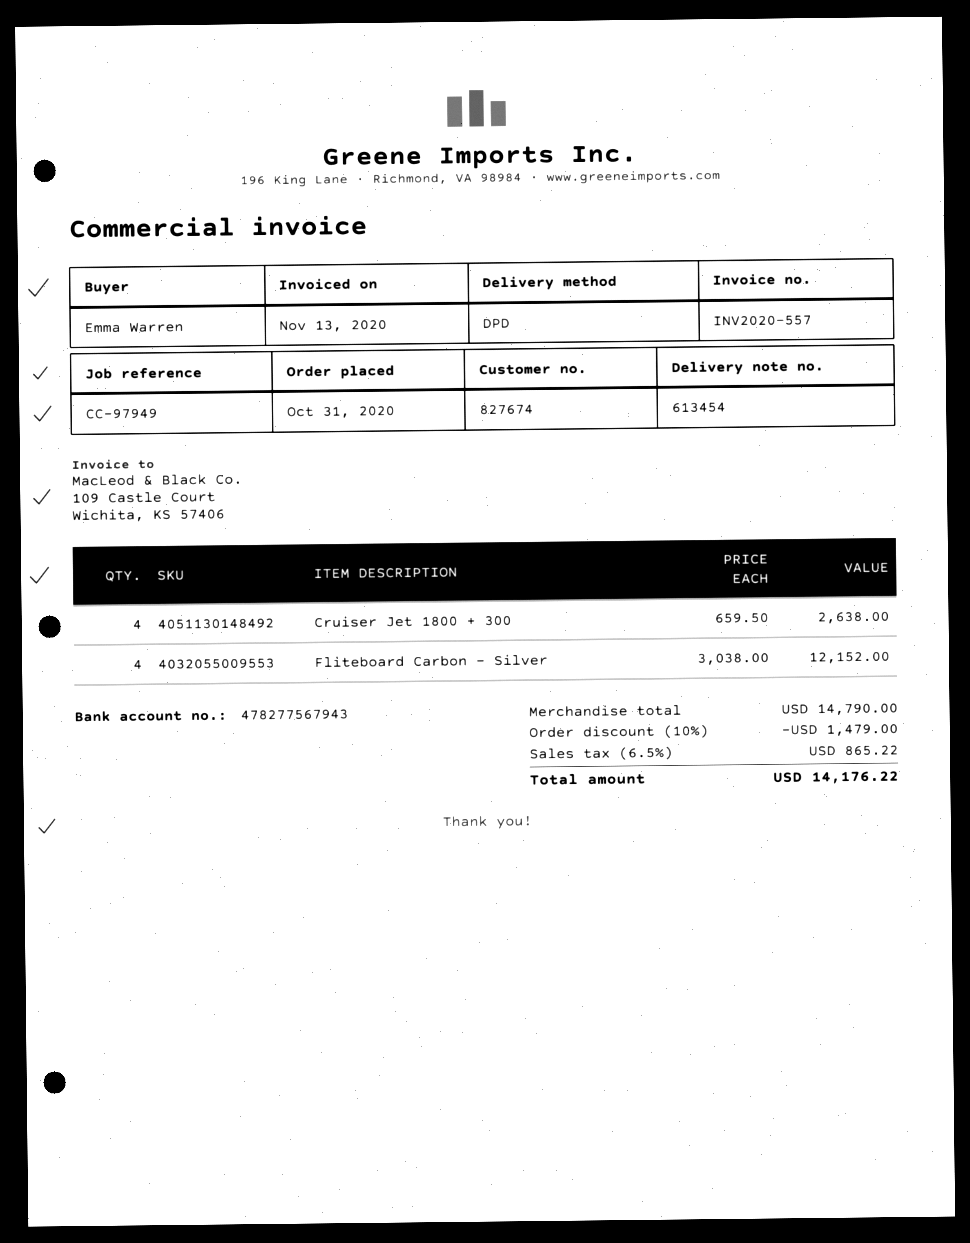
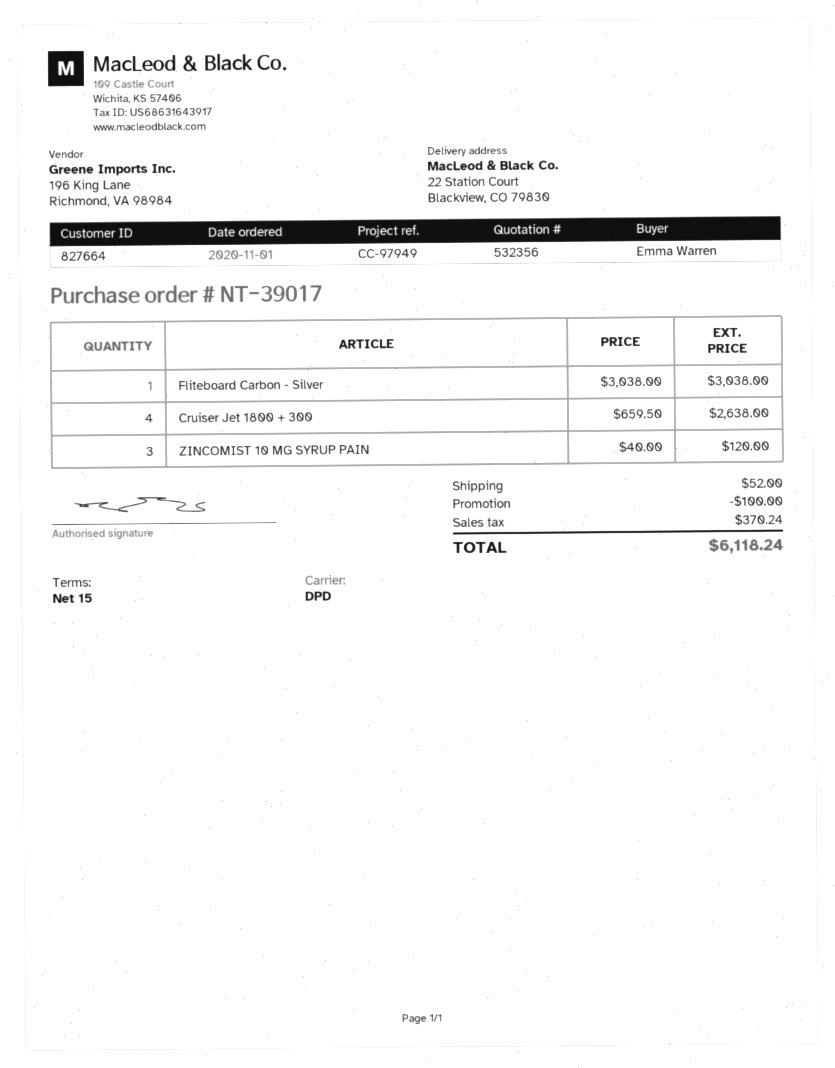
order date: 2020-10-31 -> 2020-11-01
customer number: 827674 -> 827664
Fliteboard Carbon - Silver: 4 x 3038.00 = 12152.00 -> 1 x 3038.00 = 3038.00
ZINCOMIST 10 MG SYRUP PAIN: none -> 3 x 40.00 = 120.00
discount: 1479.00 -> 100.00
shipping: none -> 52.00
tax: 865.22 -> 370.24
total: 14176.22 -> 6118.24

